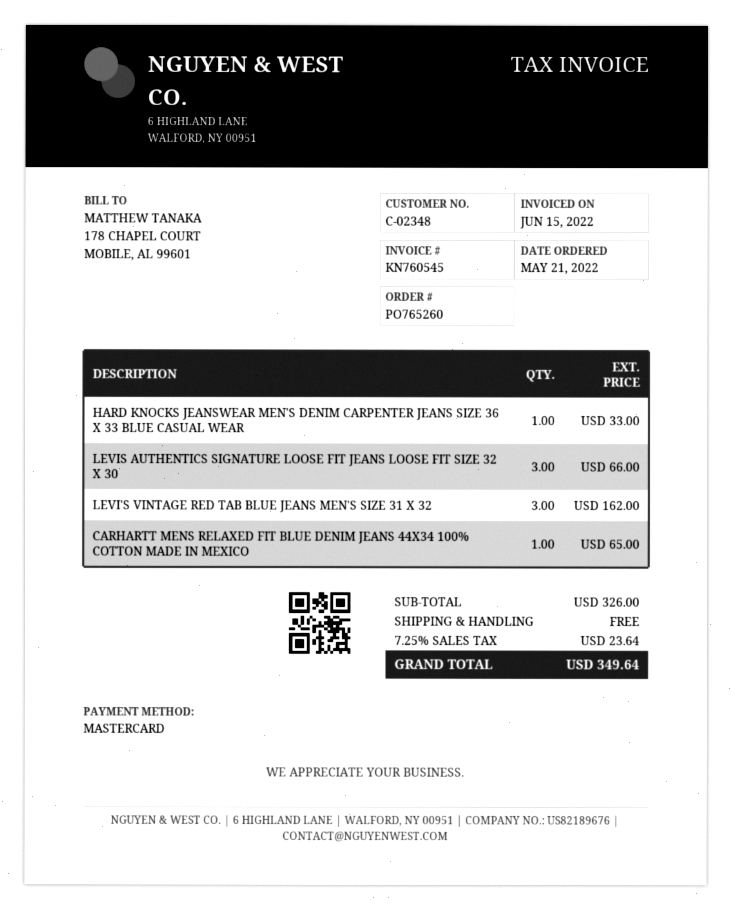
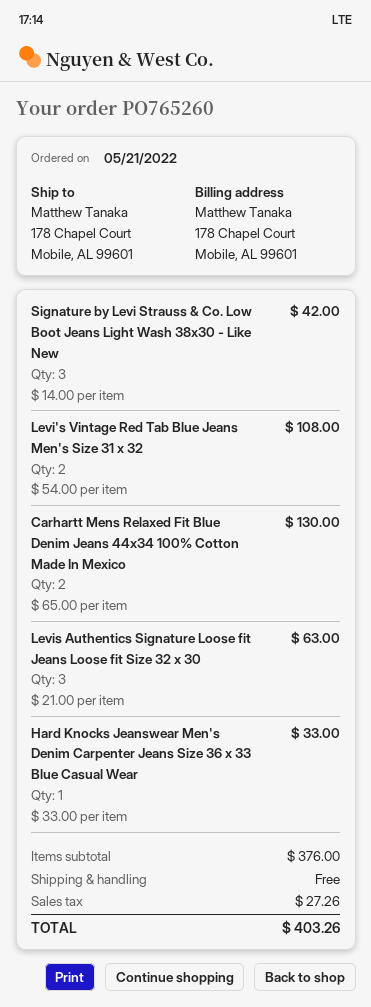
LEVIS AUTHENTICS SIGNATURE LOOSE FIT JEANS LOOSE FIT SIZE 32 X 30: 3 for 66.00 -> 3 for 63.00
LEVI'S VINTAGE RED TAB BLUE JEANS MEN'S SIZE 31 X 32: 3 for 162.00 -> 2 for 108.00
CARHARTT MENS RELAXED FIT BLUE DENIM JEANS 44X34 100% COTTON MADE IN MEXICO: 1 for 65.00 -> 2 for 130.00
Signature by Levi Strauss & Co. Low Boot Jeans Light Wash 38x30 - Like New: none -> 3 for 42.00
subtotal: 326.00 -> 376.00
tax: 23.64 -> 27.26
total: 349.64 -> 403.26

